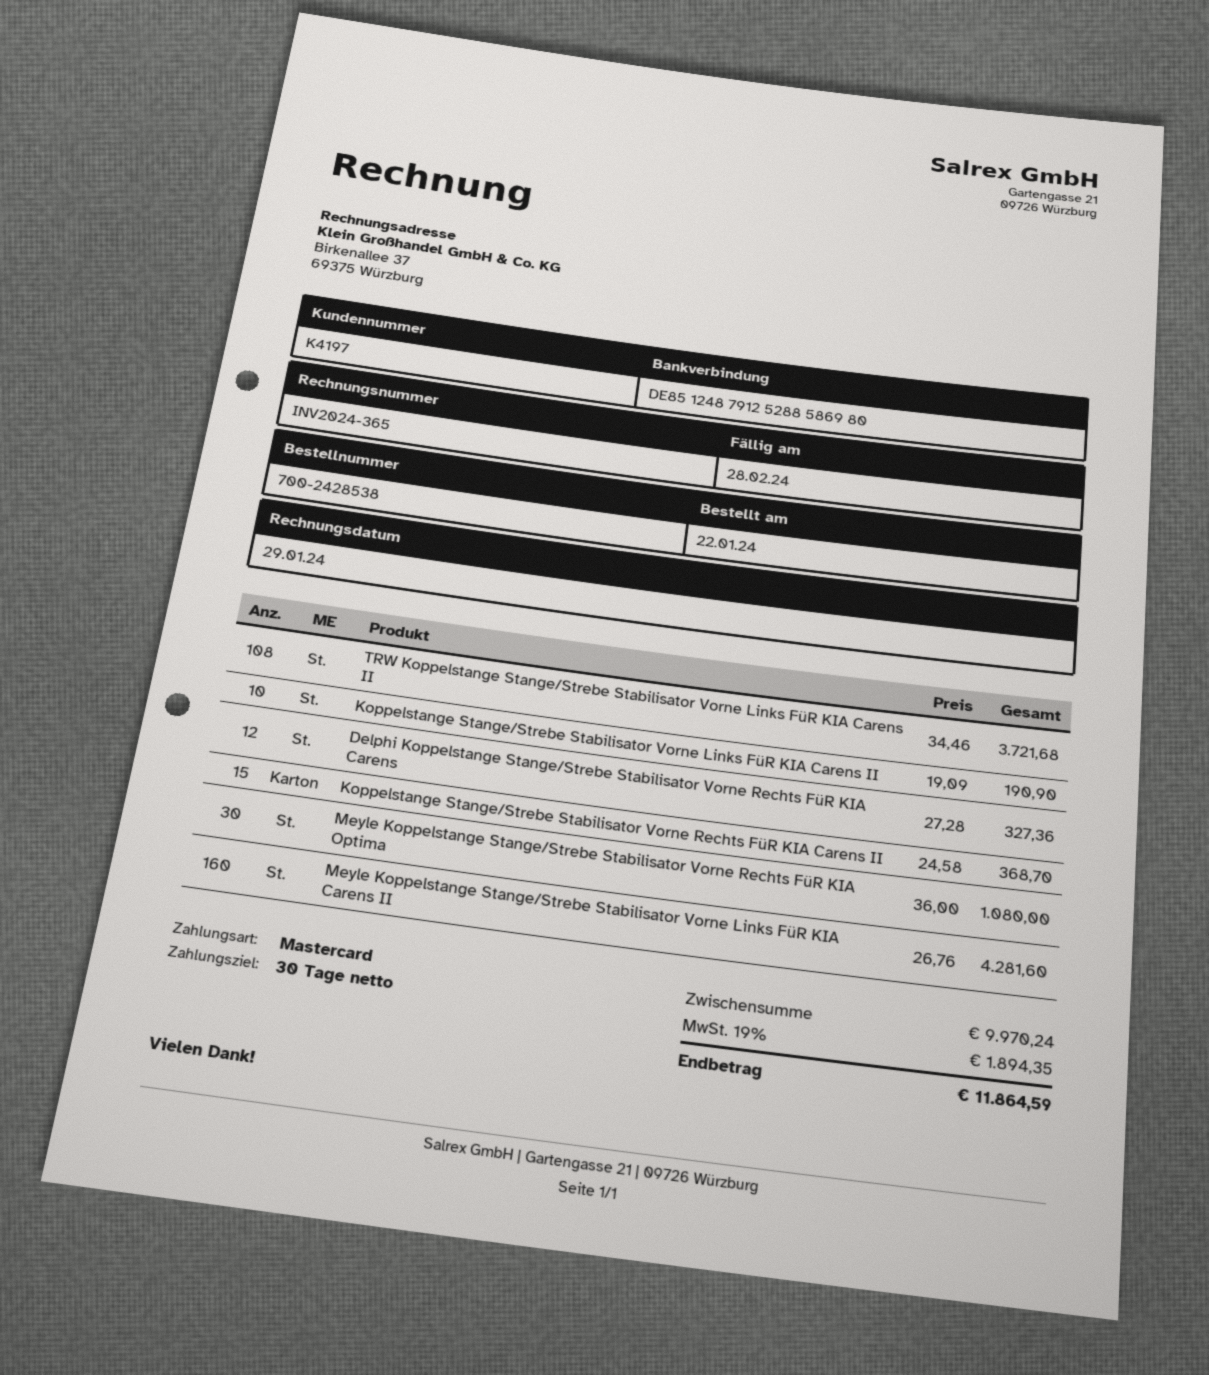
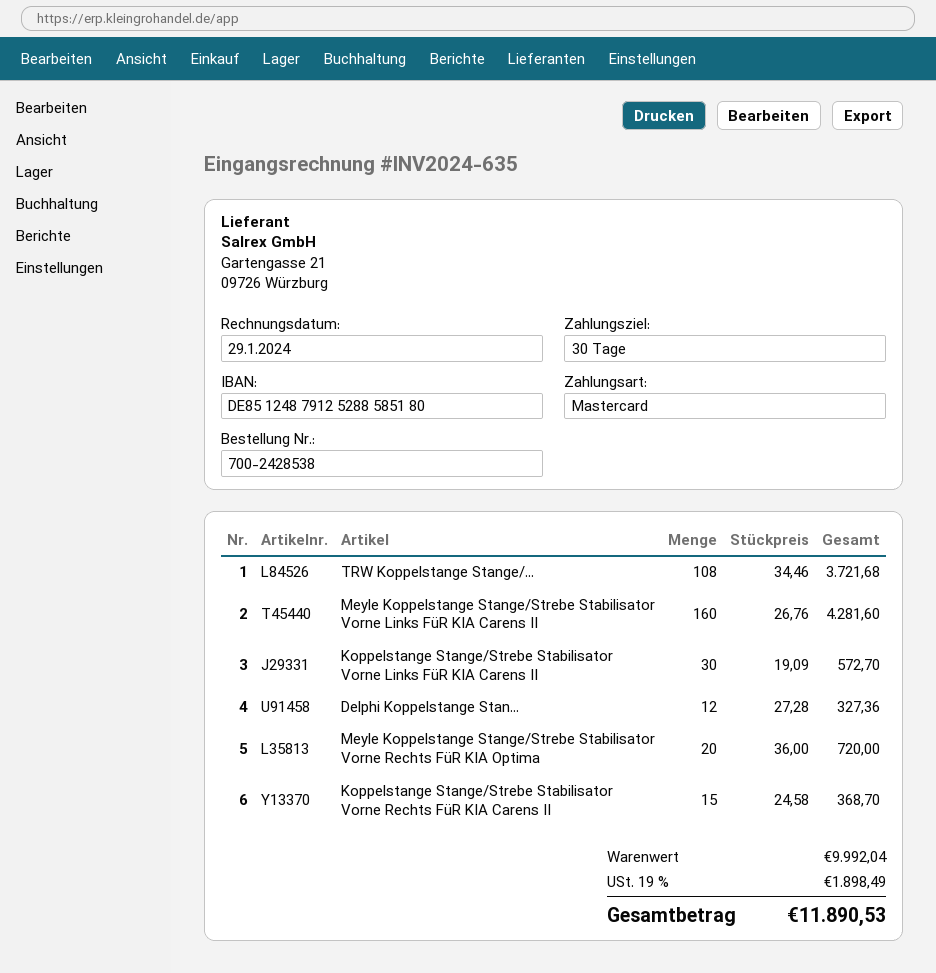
invoice number: INV2024-365 -> INV2024-635
bank account: DE85124879125288586980 -> DE85124879125288585180
Koppelstange Stange/Strebe Stabilisator Vorne Links FüR KIA Carens II: 10 x 19.09 = 190.90 -> 30 x 19.09 = 572.70
Meyle Koppelstange Stange/Strebe Stabilisator Vorne Rechts FüR KIA Optima: 30 x 36.00 = 1080.00 -> 20 x 36.00 = 720.00
subtotal: 9970.24 -> 9992.04
tax: 19% = 1894.35 -> 19% = 1898.49
total: 11864.59 -> 11890.53

